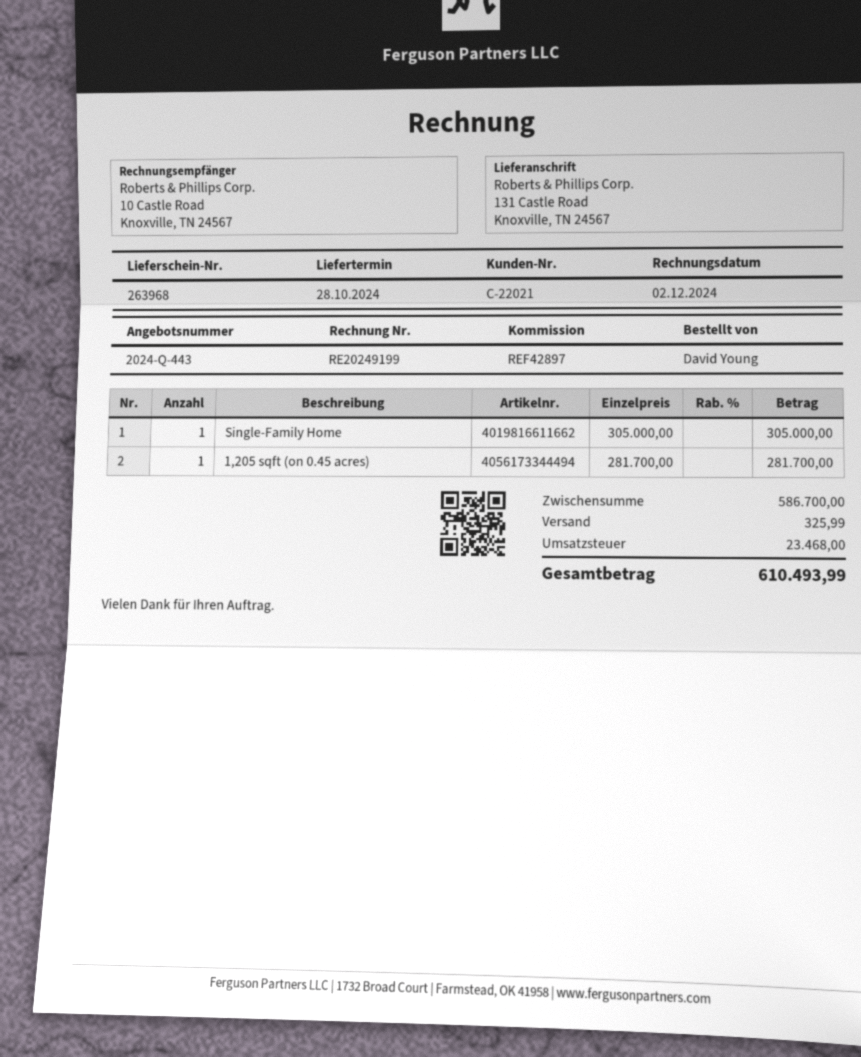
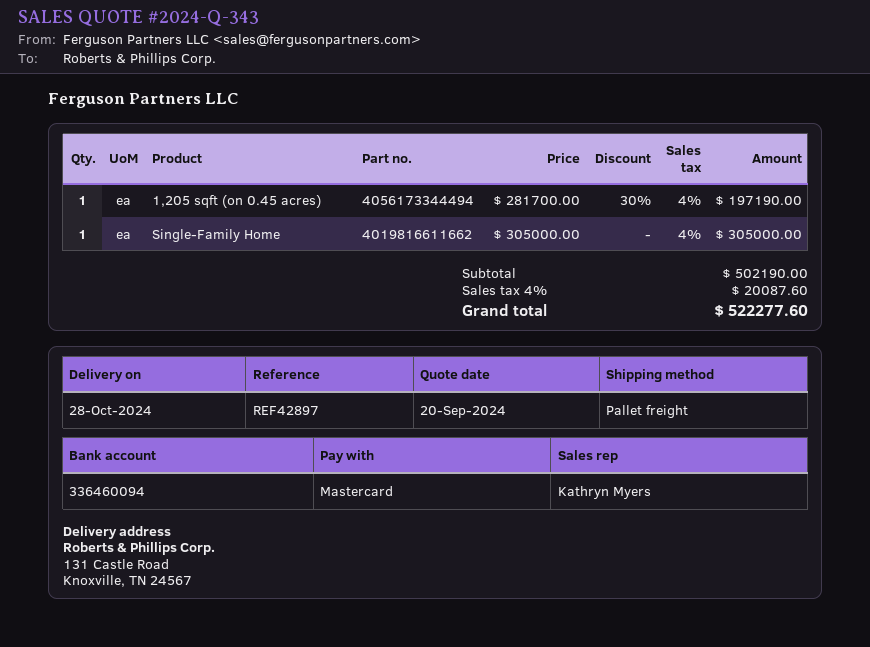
quote number: 2024-Q-443 -> 2024-Q-343
1,205 sqft (on 0.45 acres): 1 x 281700.00 = 281700.00 -> 1 x 281700.00 - 30% = 197190.00
subtotal: 586700.00 -> 502190.00
shipping: 325.99 -> none
tax: 23468.00 -> 20087.60
total: 610493.99 -> 522277.60

